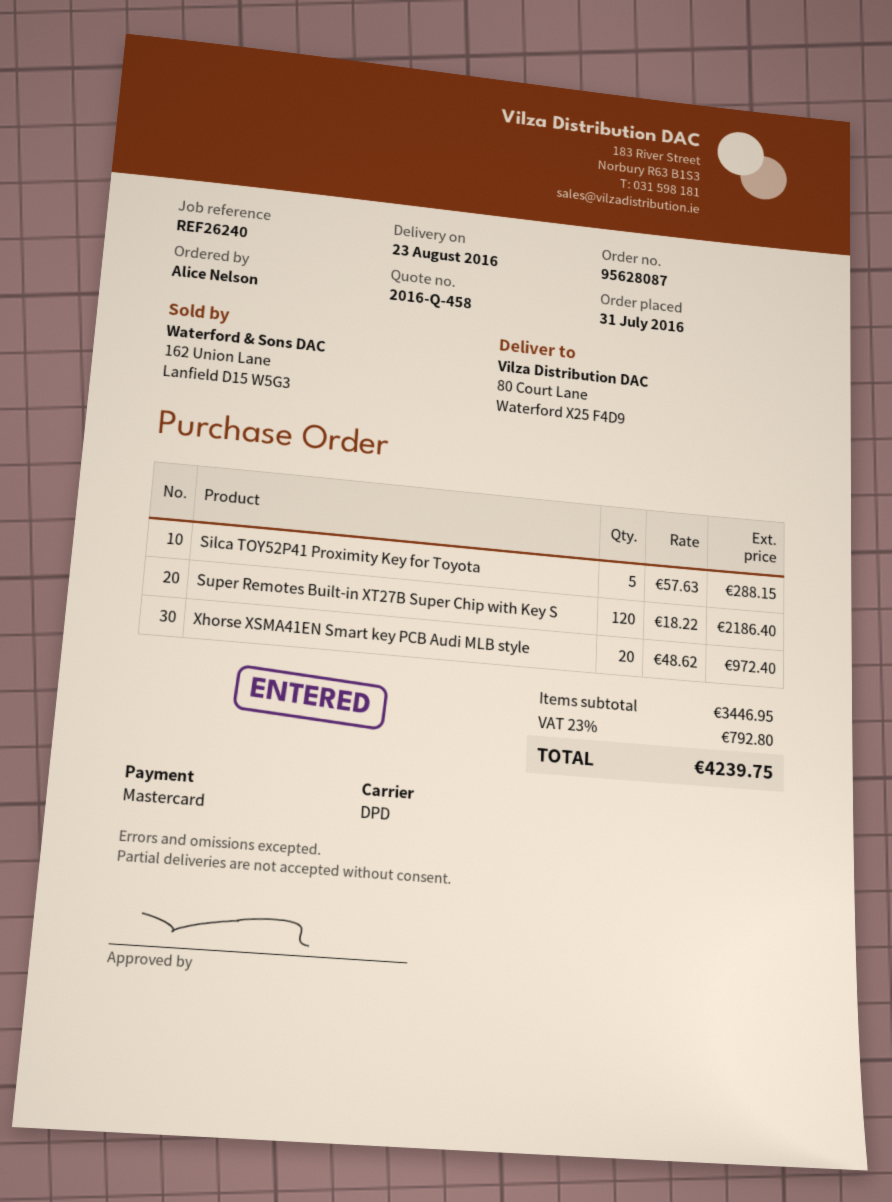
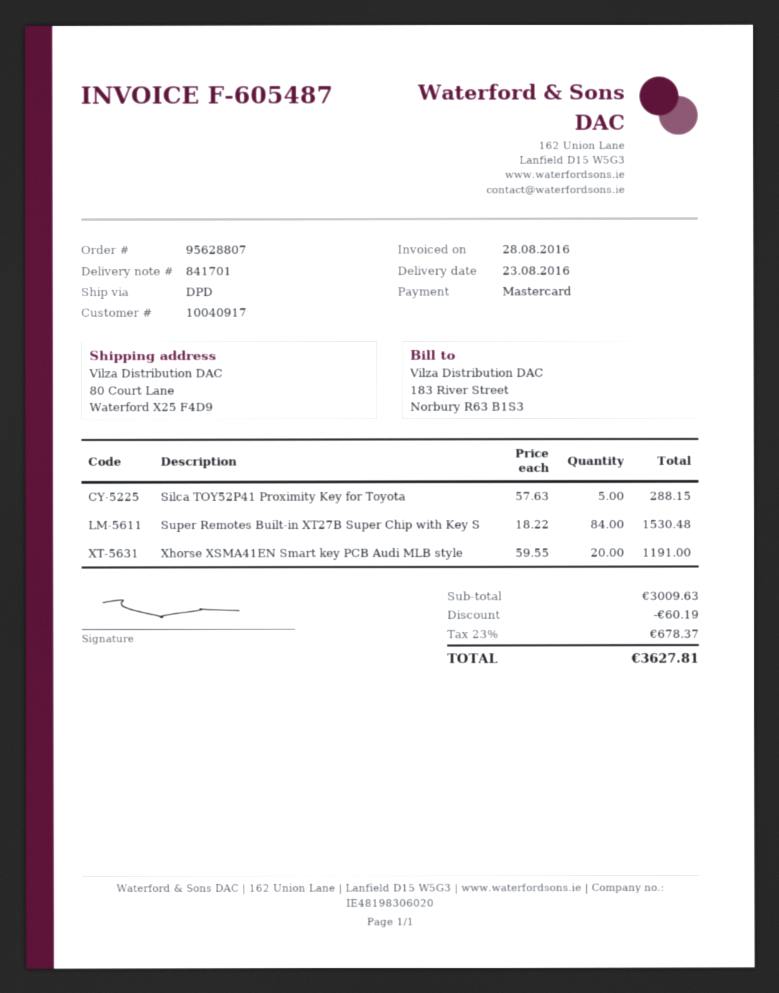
order number: 95628087 -> 95628807
Super Remotes Built-in XT27B Super Chip with Key S: 120 x 18.22 = 2186.40 -> 84 x 18.22 = 1530.48
Xhorse XSMA41EN Smart key PCB Audi MLB style: 20 x 48.62 = 972.40 -> 20 x 59.55 = 1191.00
subtotal: 3446.95 -> 3009.63
discount: none -> 60.19
tax: 23% = 792.80 -> 23% = 678.37
total: 4239.75 -> 3627.81

